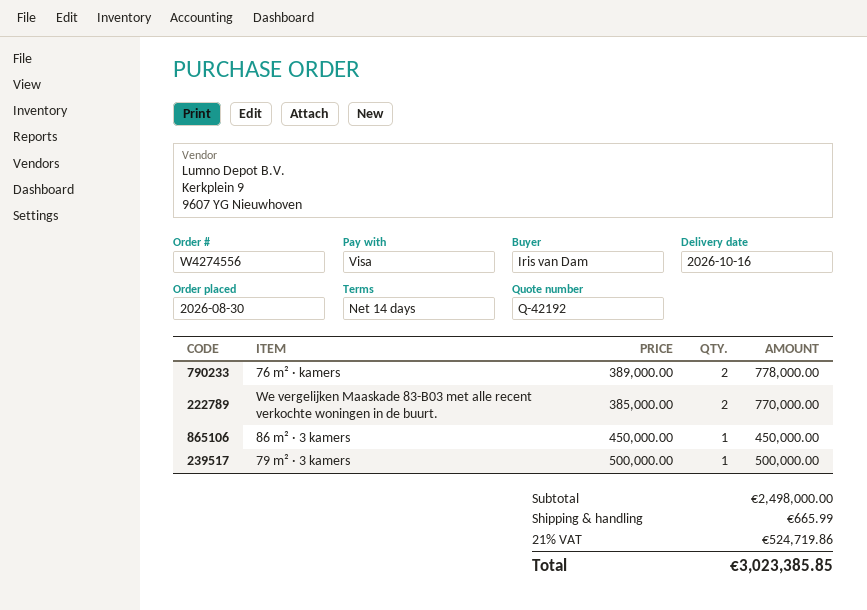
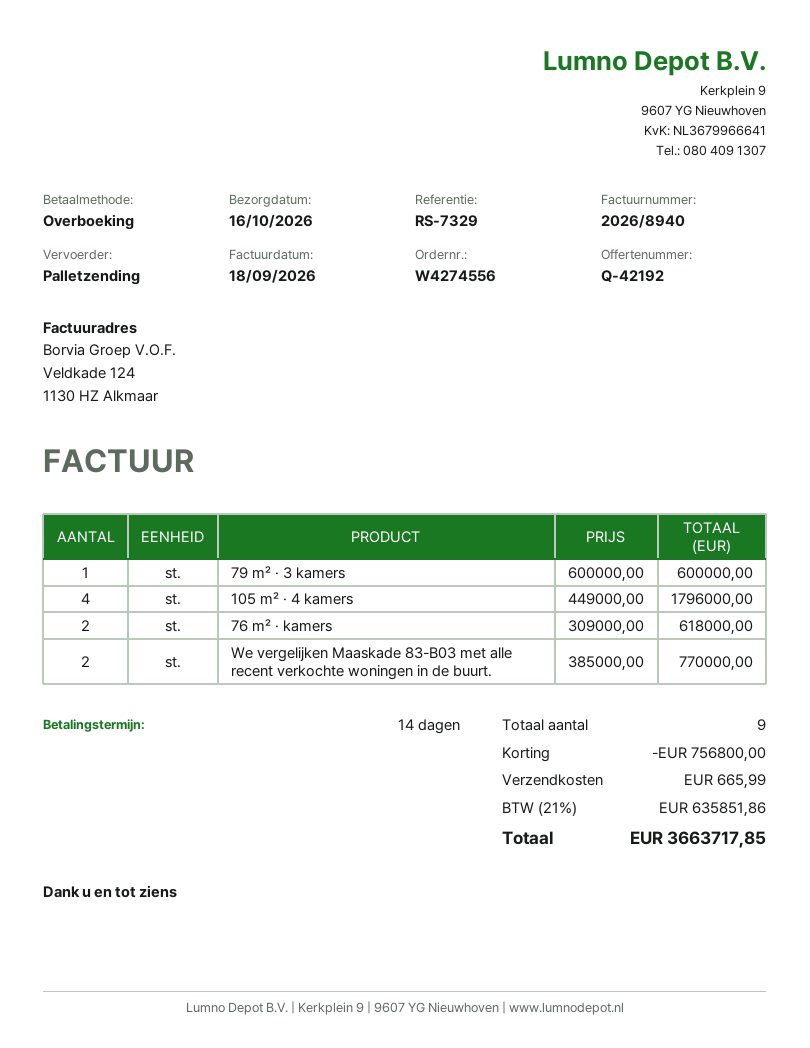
payment method: Visa -> bank transfer
76 m² · kamers: 2 x 389000.00 = 778000.00 -> 2 x 309000.00 = 618000.00
86 m² · 3 kamers: 1 x 450000.00 = 450000.00 -> none
79 m² · 3 kamers: 1 x 500000.00 = 500000.00 -> 1 x 600000.00 = 600000.00
105 m² · 4 kamers: none -> 4 x 449000.00 = 1796000.00
discount: none -> 756800.00
tax: 21% = 524719.86 -> 21% = 635851.86
total: 3023385.85 -> 3663717.85

